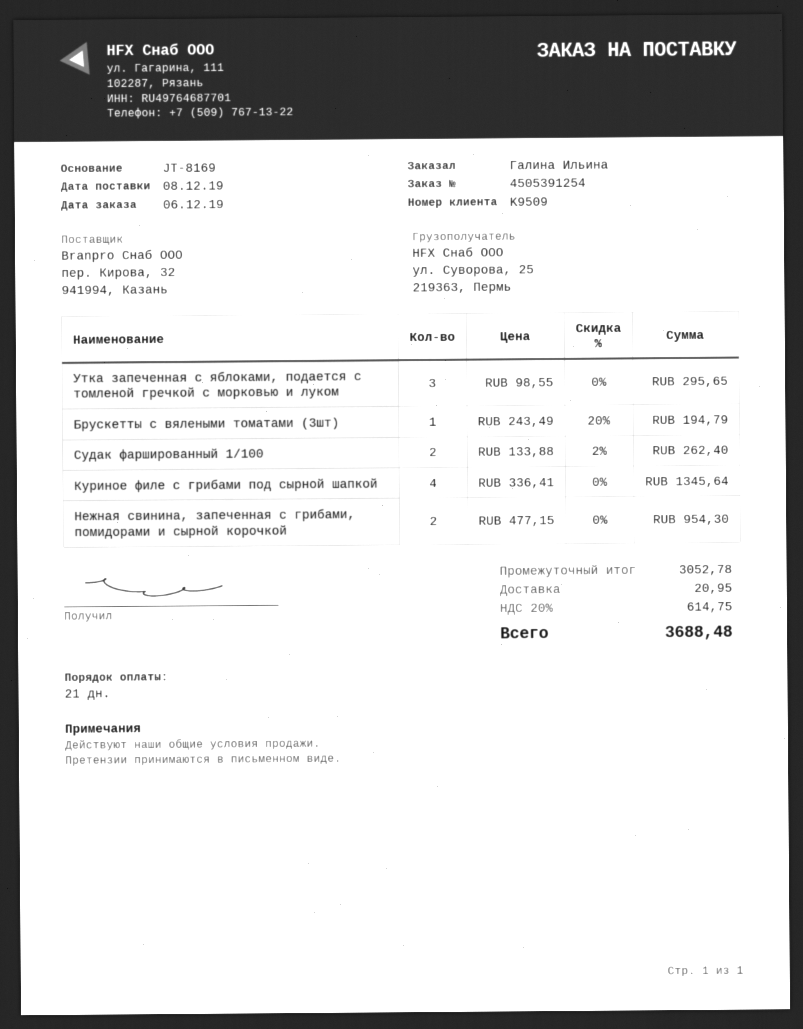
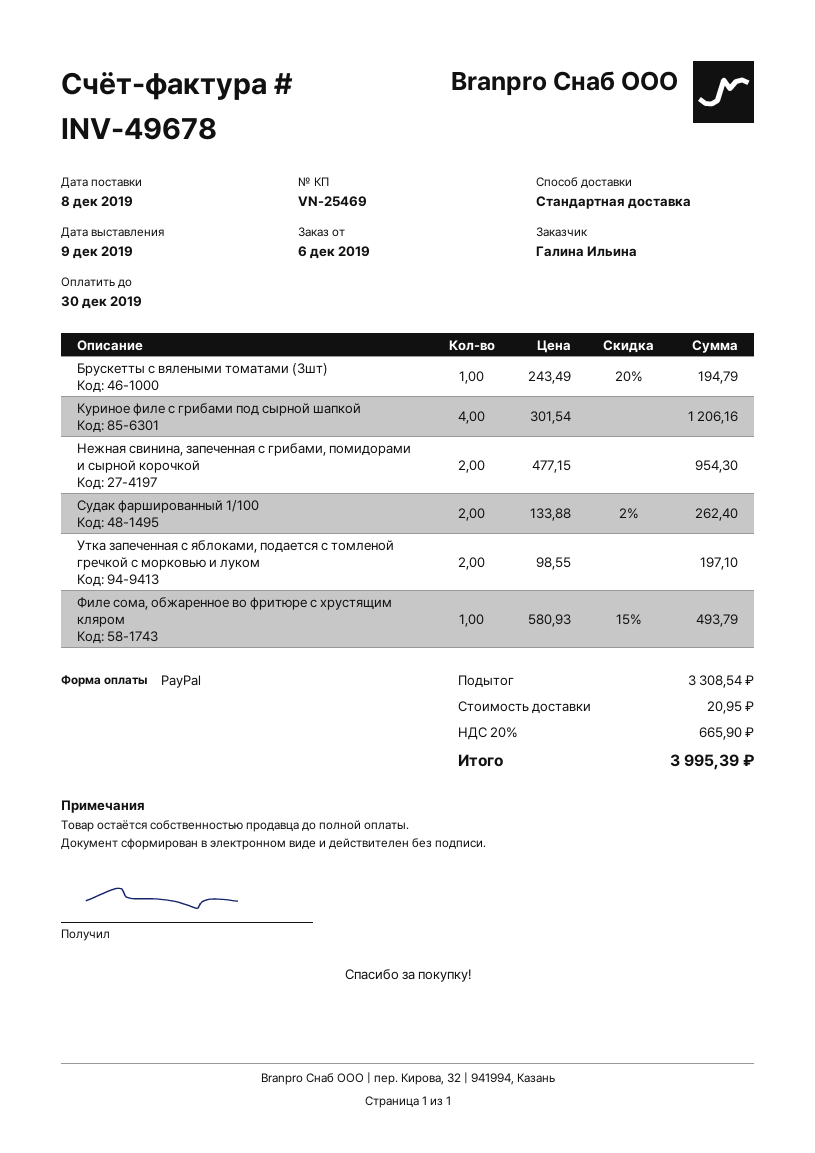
Утка запеченная с яблоками, подается с томленой гречкой с морковью и луком: 3 x 98.55 = 295.65 -> 2 x 98.55 = 197.10
Куриное филе с грибами под сырной шапкой: 4 x 336.41 = 1345.64 -> 4 x 301.54 = 1206.16
Филе сома, обжаренное во фритюре с хрустящим кляром: none -> 1 x 580.93 - 15% = 493.79
subtotal: 3052.78 -> 3308.54
tax: 20% = 614.75 -> 20% = 665.90
total: 3688.48 -> 3995.39

